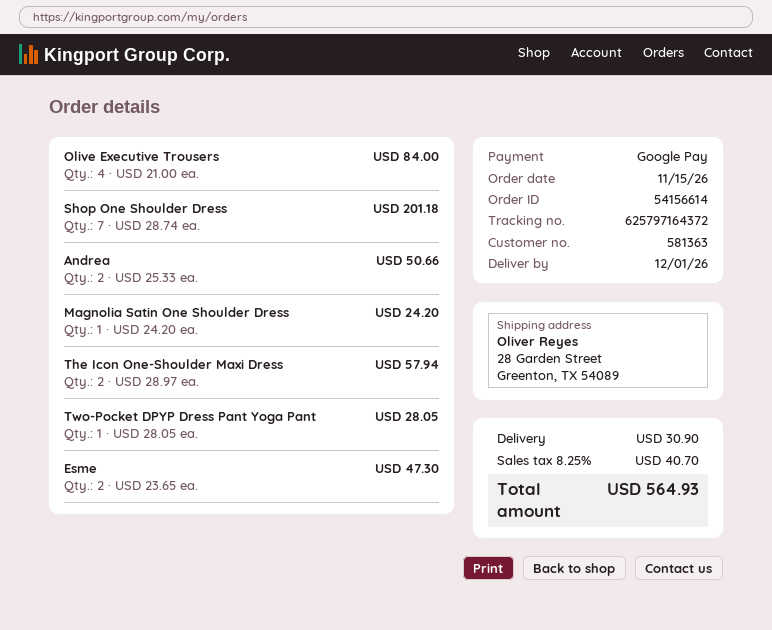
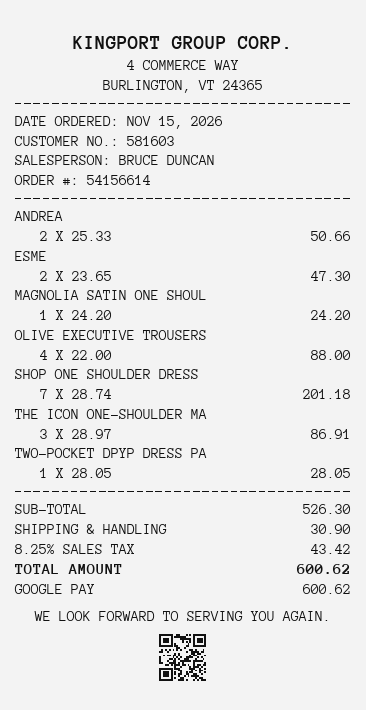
customer number: 581363 -> 581603
Olive Executive Trousers: 4 x 21.00 = 84.00 -> 4 x 22.00 = 88.00
The Icon One-Shoulder Maxi Dress: 2 x 28.97 = 57.94 -> 3 x 28.97 = 86.91
tax: 8.25% = 40.70 -> 8.25% = 43.42
total: 564.93 -> 600.62

